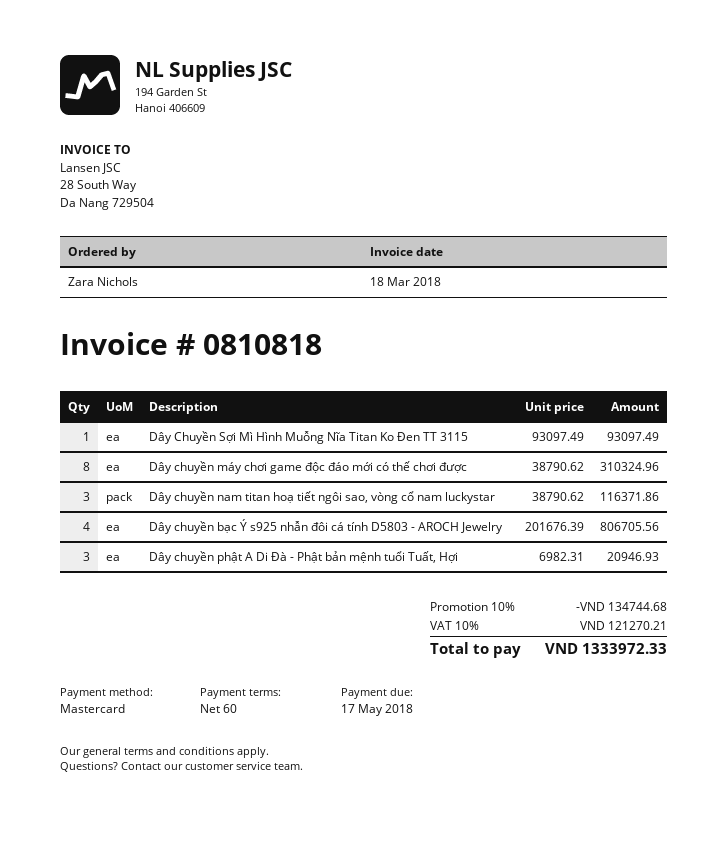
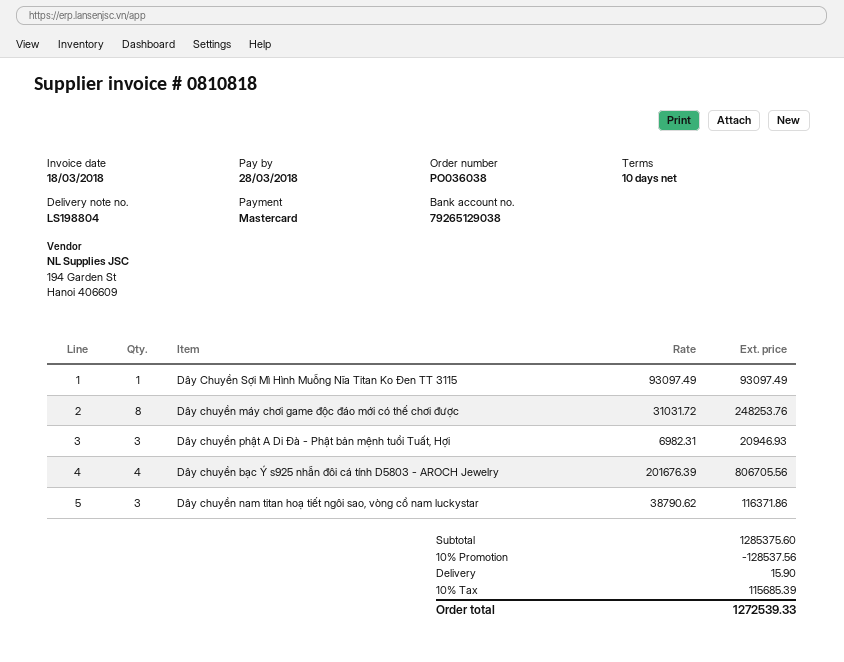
payment terms: 60 days -> 10 days
due date: 2018-05-17 -> 2018-03-28
Dây chuyền máy chơi game độc đáo mới có thế chơi được: 8 x 38790.62 = 310324.96 -> 8 x 31031.72 = 248253.76
discount: 10% = 134744.68 -> 10% = 128537.56
shipping: none -> 15.90
tax: 10% = 121270.21 -> 10% = 115685.39
total: 1333972.33 -> 1272539.33

